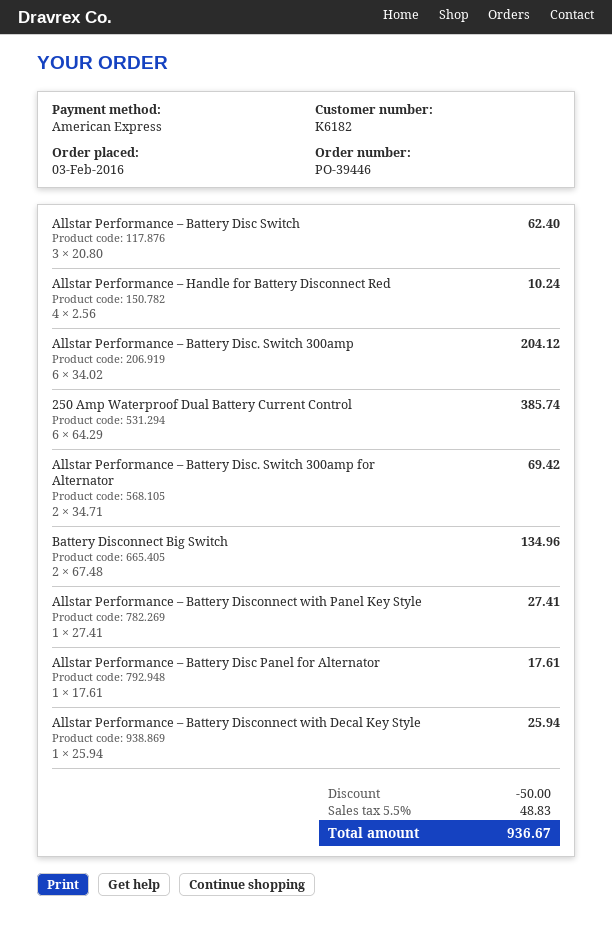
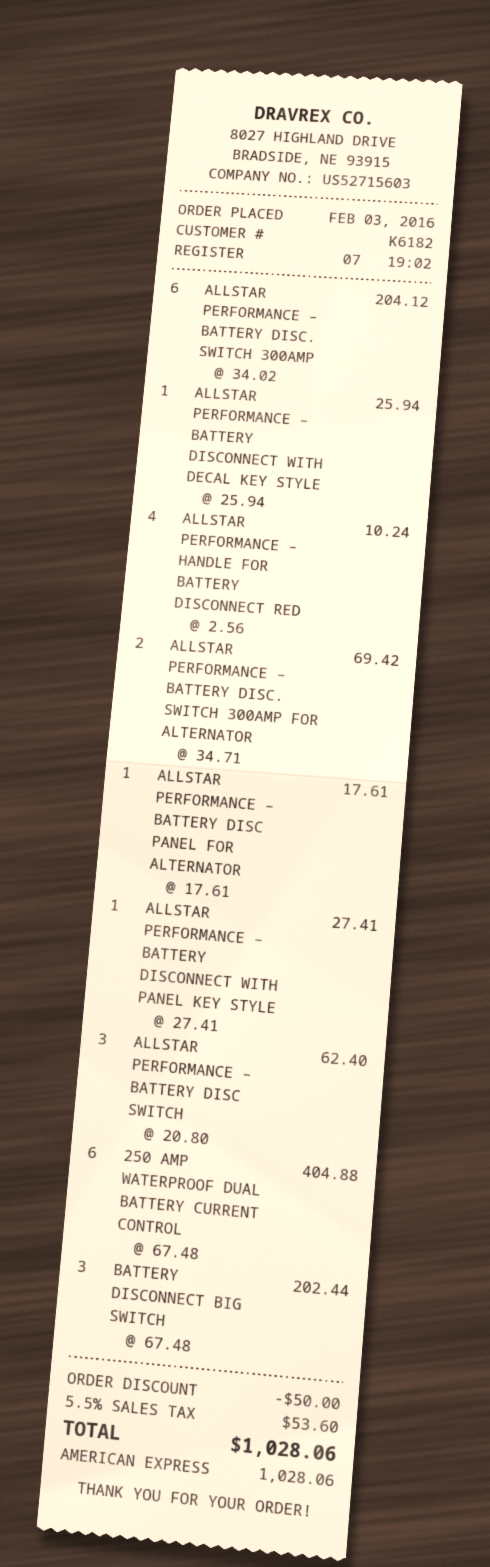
250 Amp Waterproof Dual Battery Current Control: 6 x 64.29 = 385.74 -> 6 x 67.48 = 404.88
Battery Disconnect Big Switch: 2 x 67.48 = 134.96 -> 3 x 67.48 = 202.44
tax: 5.5% = 48.83 -> 5.5% = 53.60
total: 936.67 -> 1028.06

